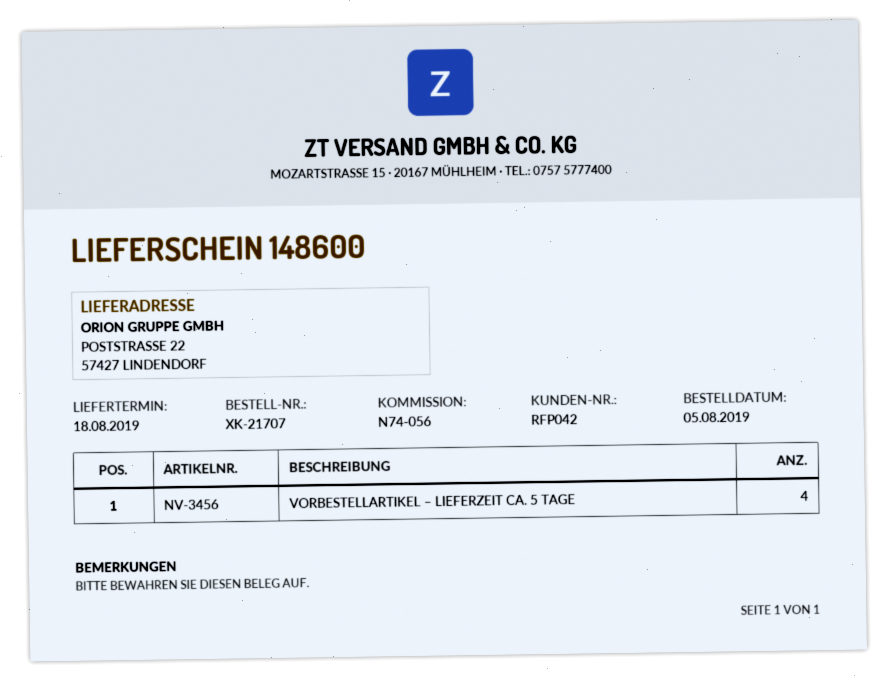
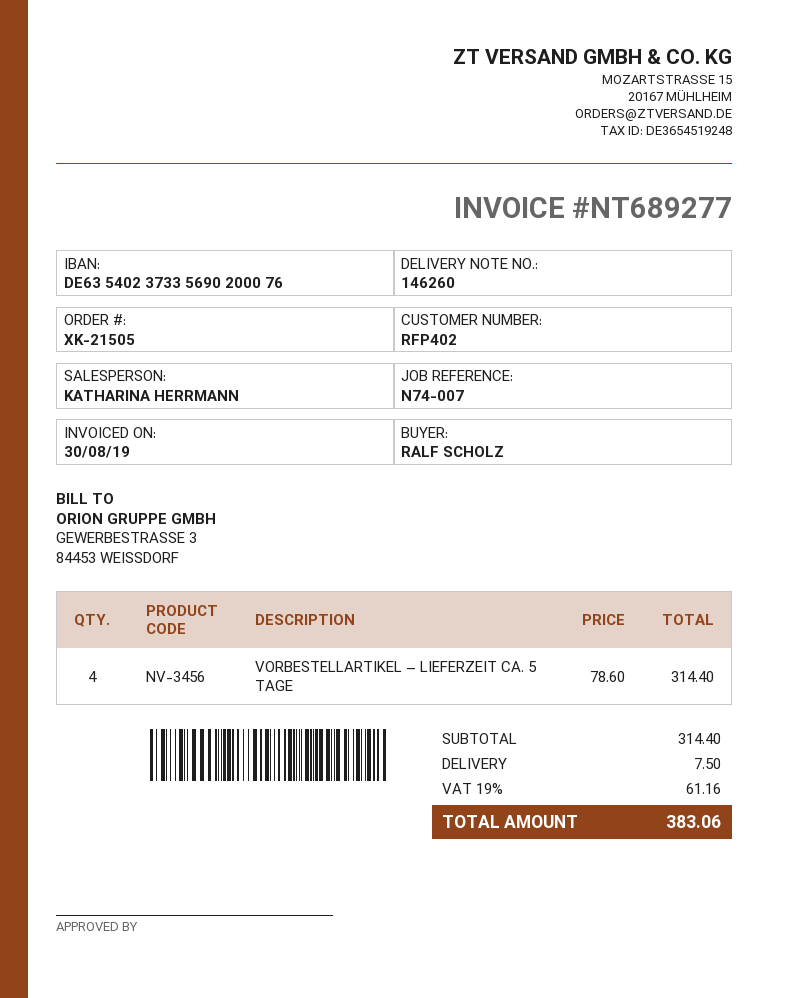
order number: XK-21707 -> XK-21505
delivery note number: 148600 -> 146260
customer number: RFP042 -> RFP402
reference: N74-056 -> N74-007

